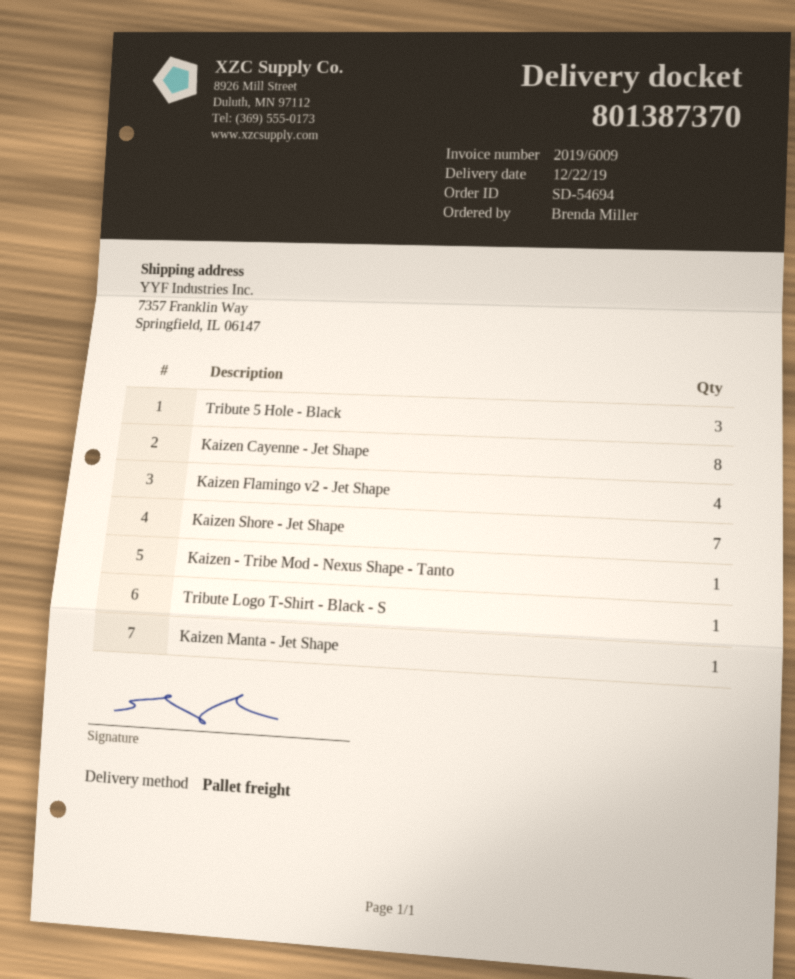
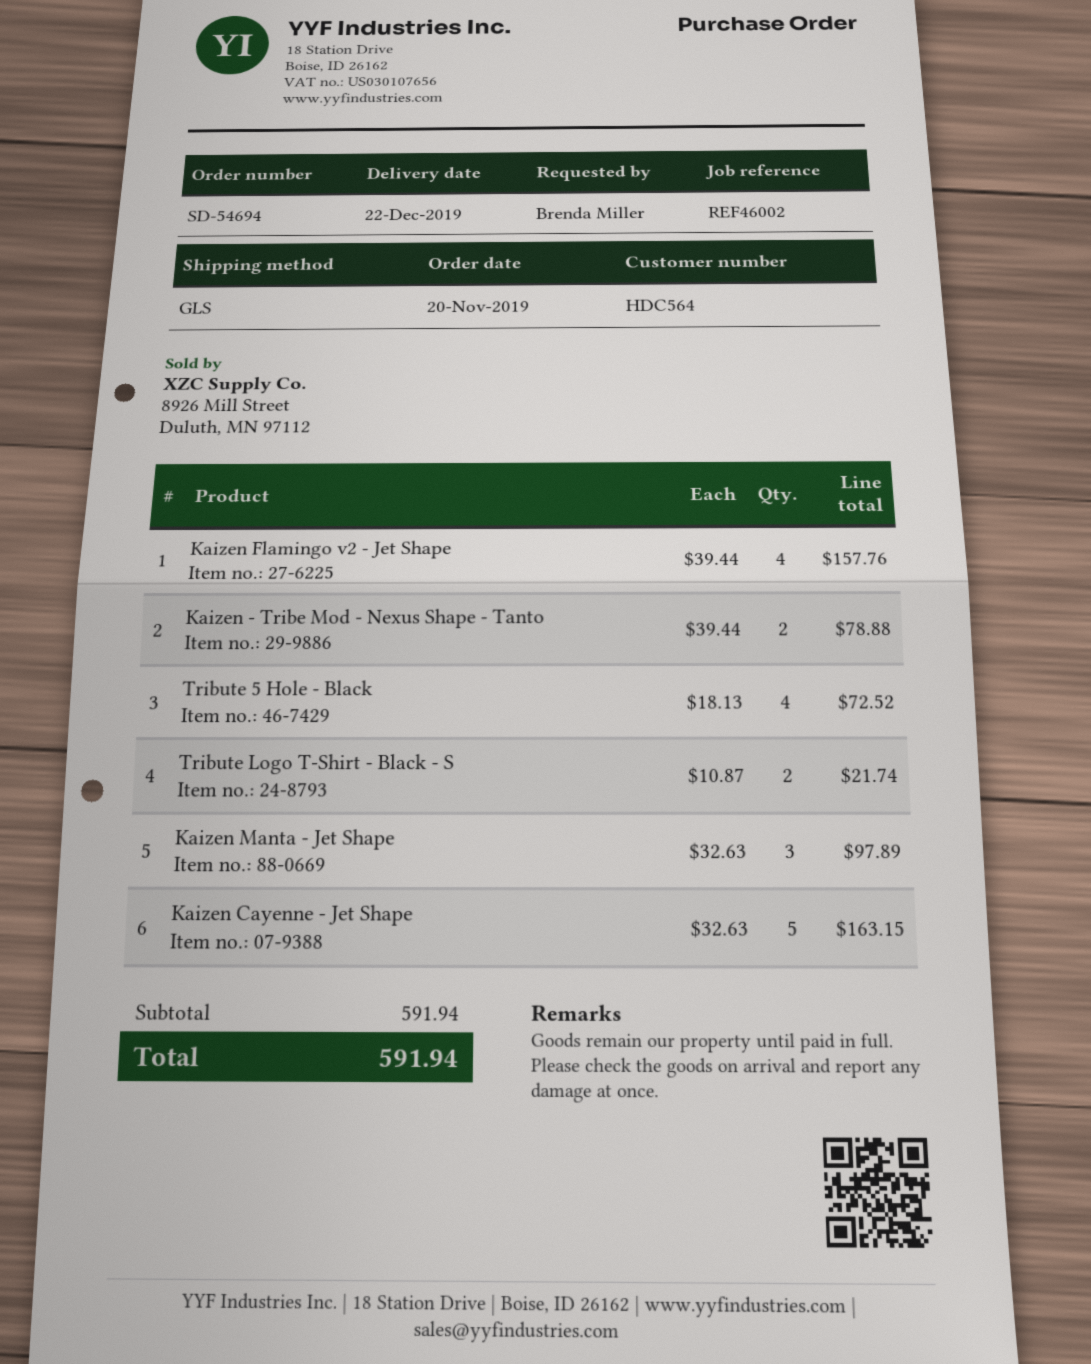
shipping method: pallet freight -> GLS
Tribute 5 Hole - Black: 3 -> 4
Kaizen Cayenne - Jet Shape: 8 -> 5
Kaizen Shore - Jet Shape: 7 -> none
Kaizen - Tribe Mod - Nexus Shape - Tanto: 1 -> 2
Tribute Logo T-Shirt - Black - S: 1 -> 2
Kaizen Manta - Jet Shape: 1 -> 3

